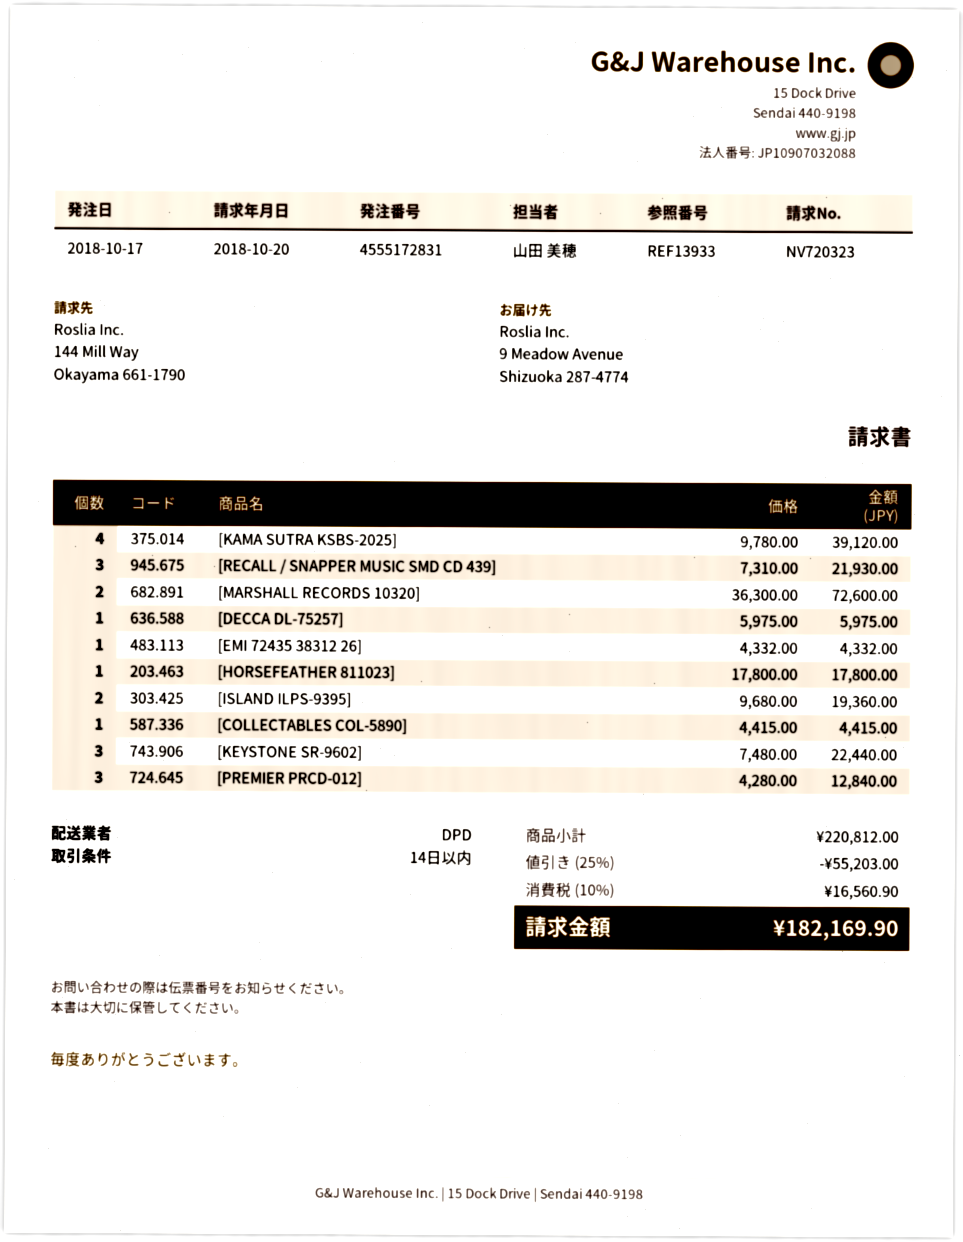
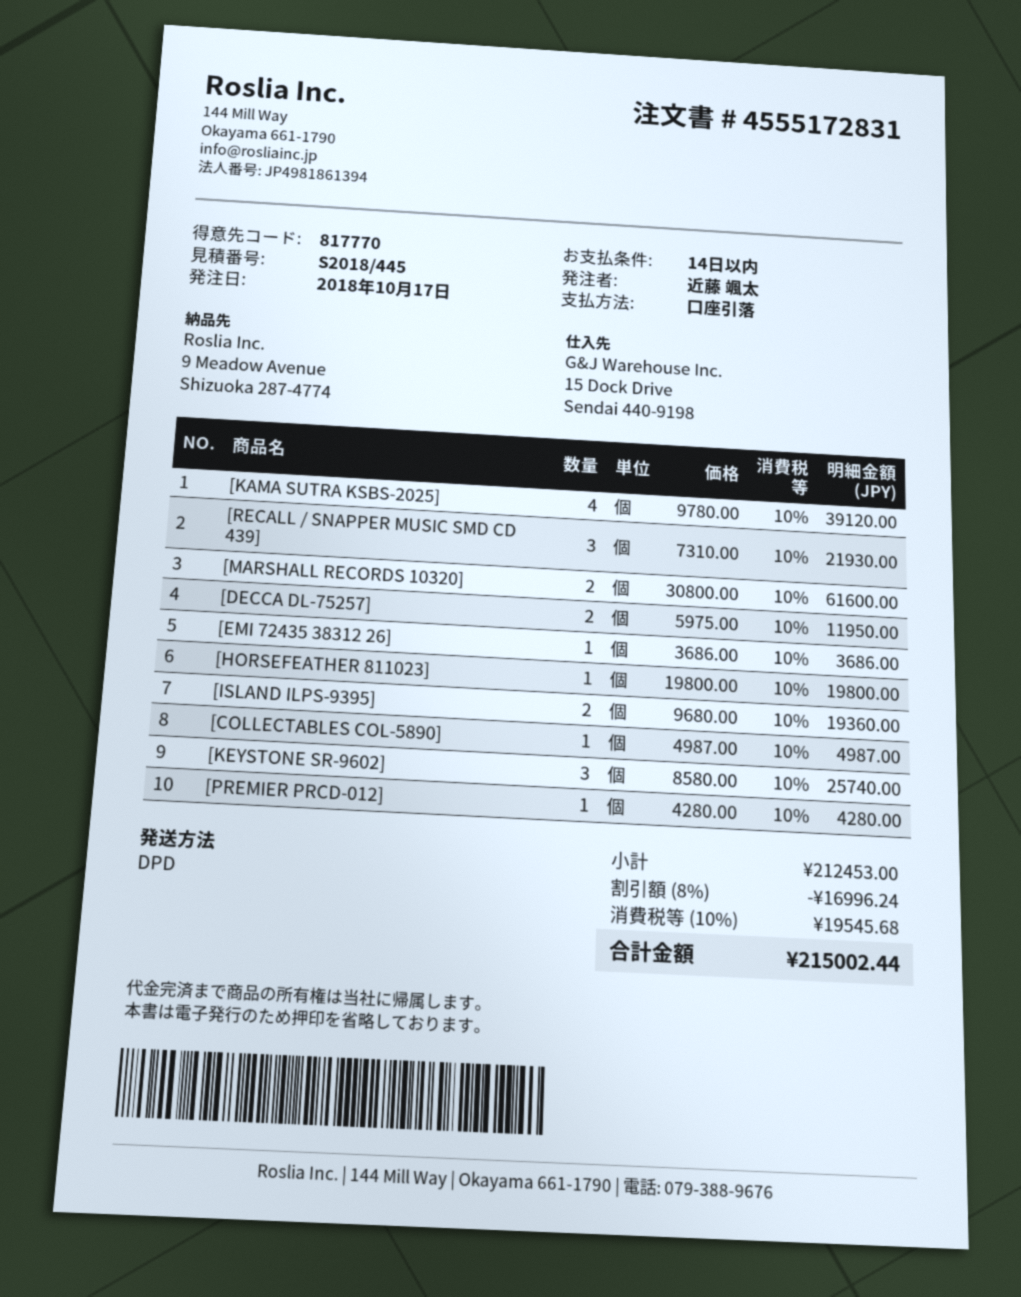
[MARSHALL RECORDS 10320]: 2 x 36300.00 = 72600.00 -> 2 x 30800.00 = 61600.00
[DECCA DL-75257]: 1 x 5975.00 = 5975.00 -> 2 x 5975.00 = 11950.00
[EMI 72435 38312 26]: 1 x 4332.00 = 4332.00 -> 1 x 3686.00 = 3686.00
[HORSEFEATHER 811023]: 1 x 17800.00 = 17800.00 -> 1 x 19800.00 = 19800.00
[COLLECTABLES COL-5890]: 1 x 4415.00 = 4415.00 -> 1 x 4987.00 = 4987.00
[KEYSTONE SR-9602]: 3 x 7480.00 = 22440.00 -> 3 x 8580.00 = 25740.00
[PREMIER PRCD-012]: 3 x 4280.00 = 12840.00 -> 1 x 4280.00 = 4280.00
subtotal: 220812.00 -> 212453.00
discount: 25% = 55203.00 -> 8% = 16996.24
tax: 10% = 16560.90 -> 10% = 19545.68
total: 182169.90 -> 215002.44

